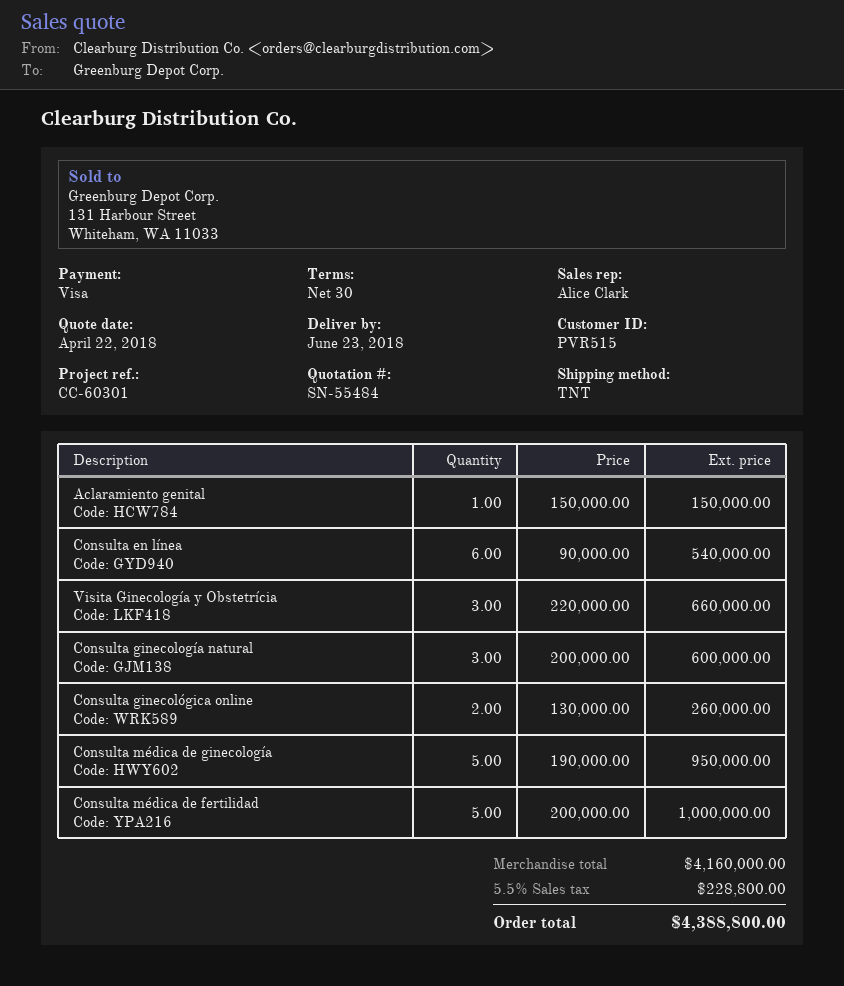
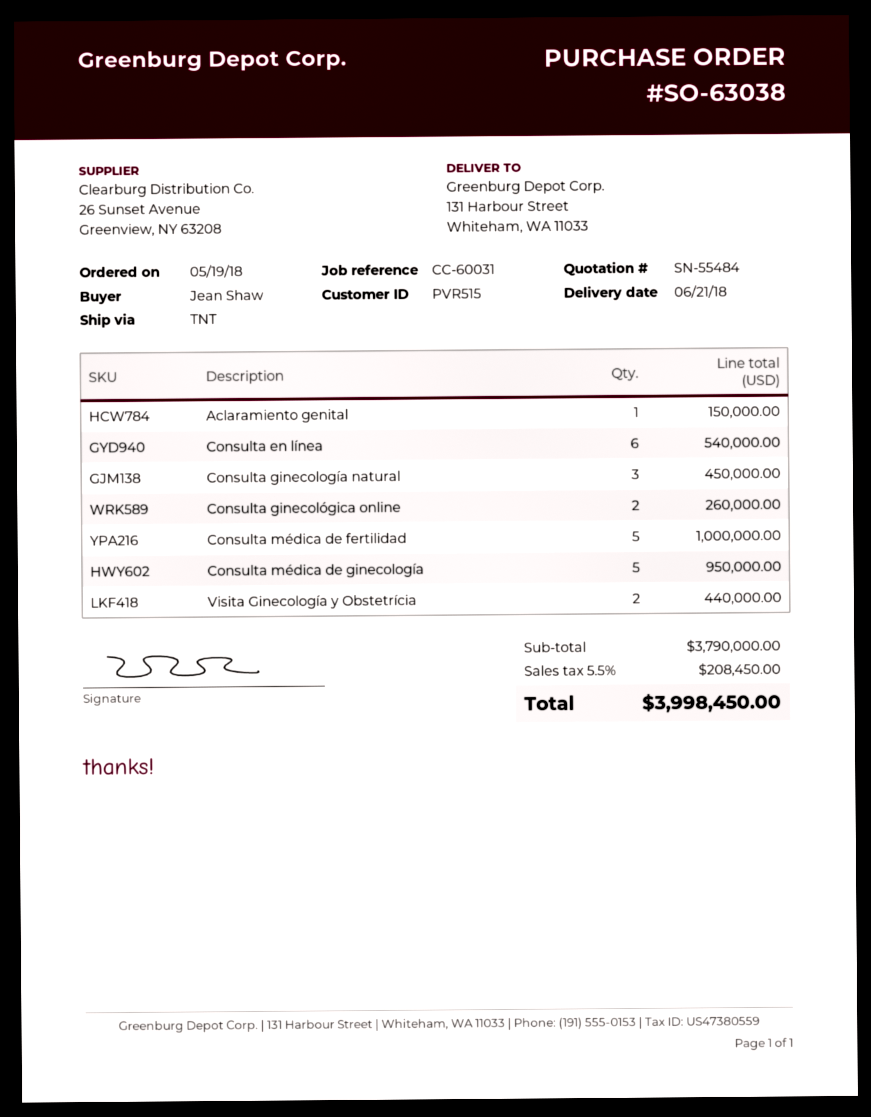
delivery date: 2018-06-23 -> 2018-06-21
reference: CC-60301 -> CC-60031
Visita Ginecología y Obstetrícia: 3 for 660000.00 -> 2 for 440000.00
Consulta ginecología natural: 3 for 600000.00 -> 3 for 450000.00
subtotal: 4160000.00 -> 3790000.00
tax: 5.5% = 228800.00 -> 5.5% = 208450.00
total: 4388800.00 -> 3998450.00

